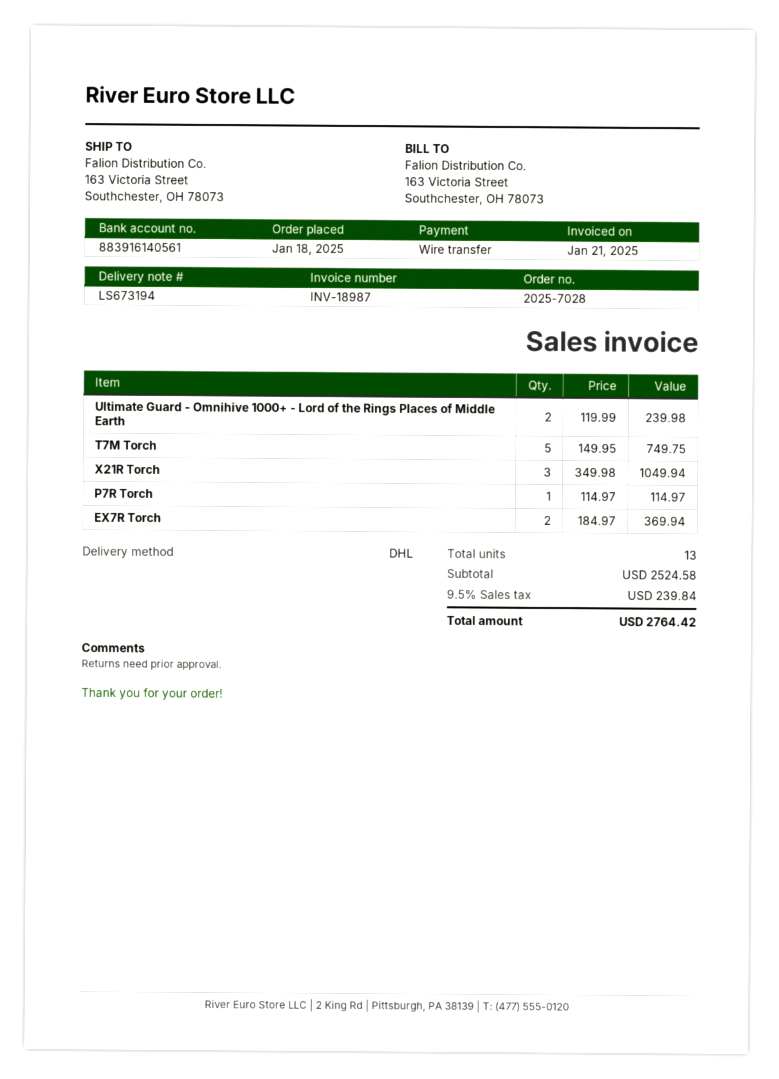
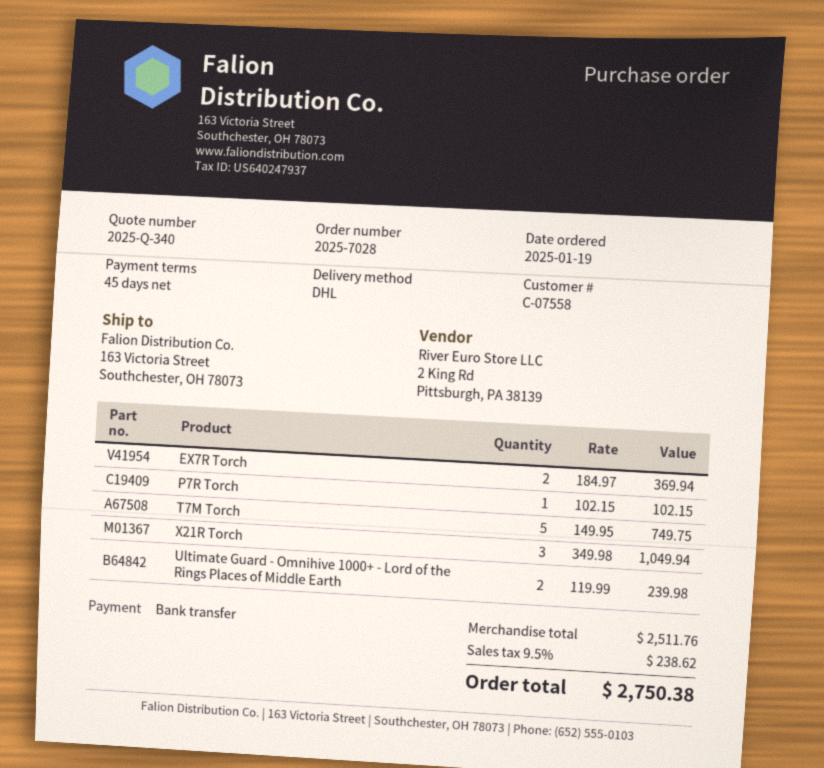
order date: 2025-01-18 -> 2025-01-19
P7R Torch: 1 x 114.97 = 114.97 -> 1 x 102.15 = 102.15
subtotal: 2524.58 -> 2511.76
tax: 9.5% = 239.84 -> 9.5% = 238.62
total: 2764.42 -> 2750.38

